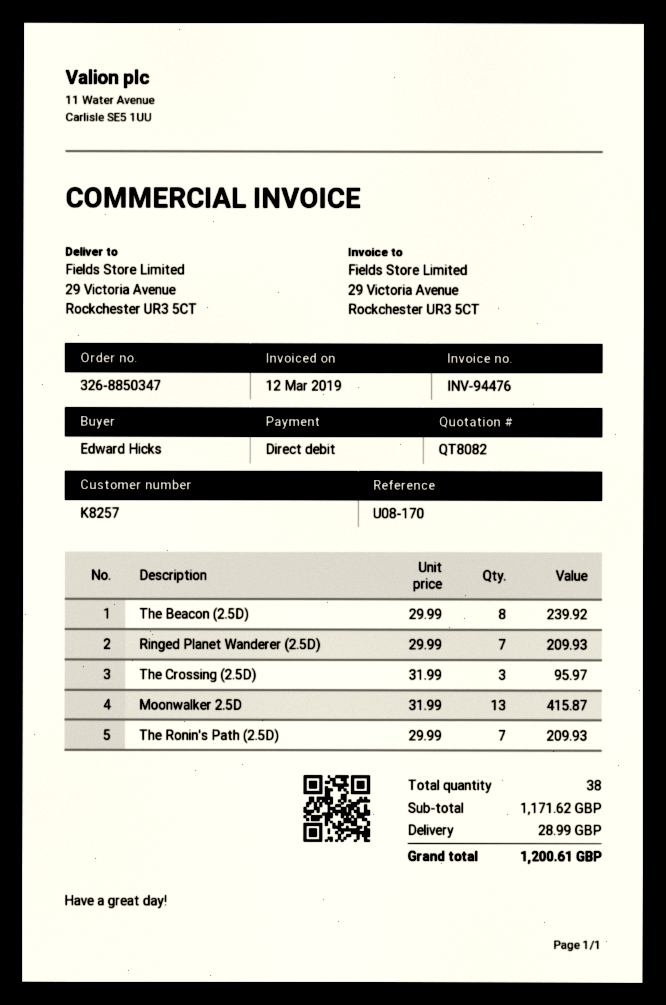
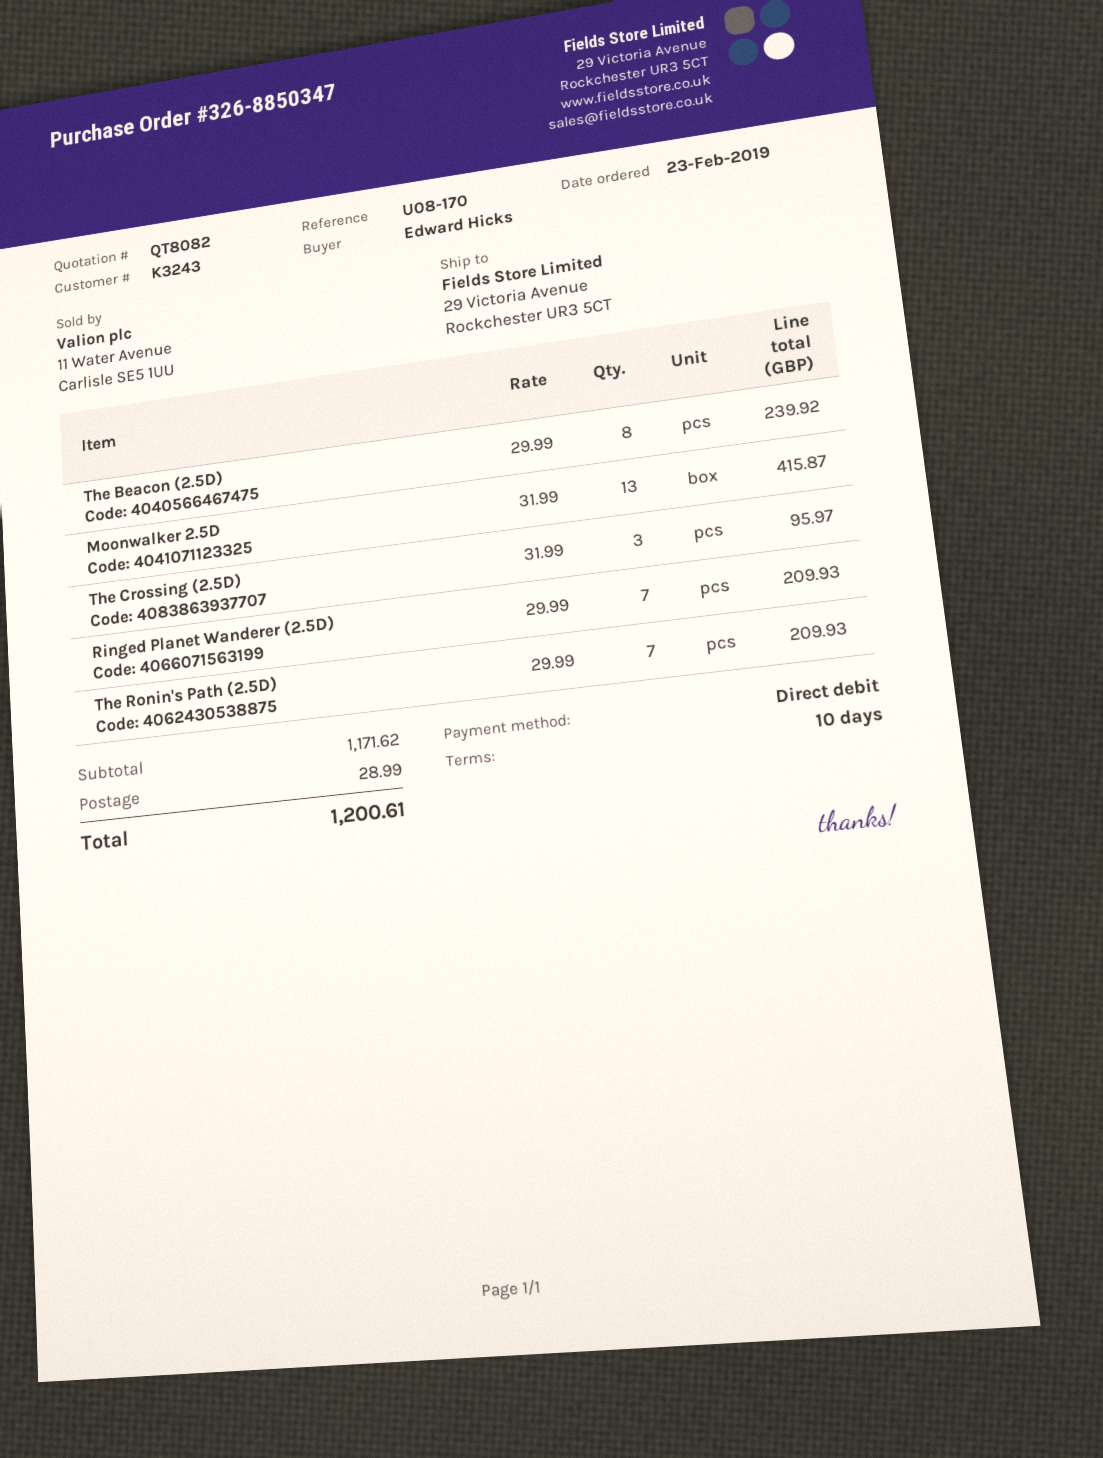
customer number: K8257 -> K3243

